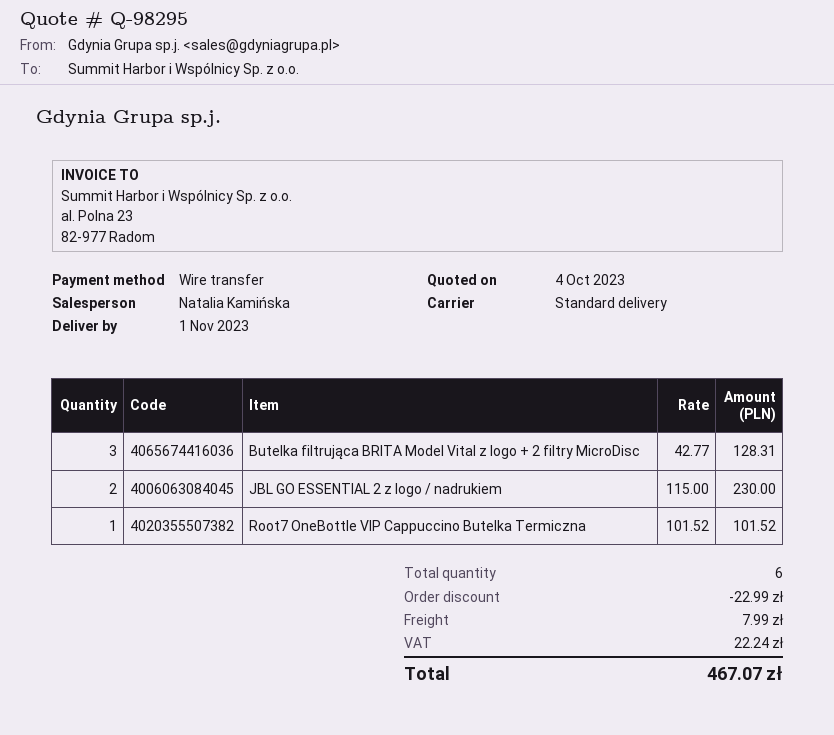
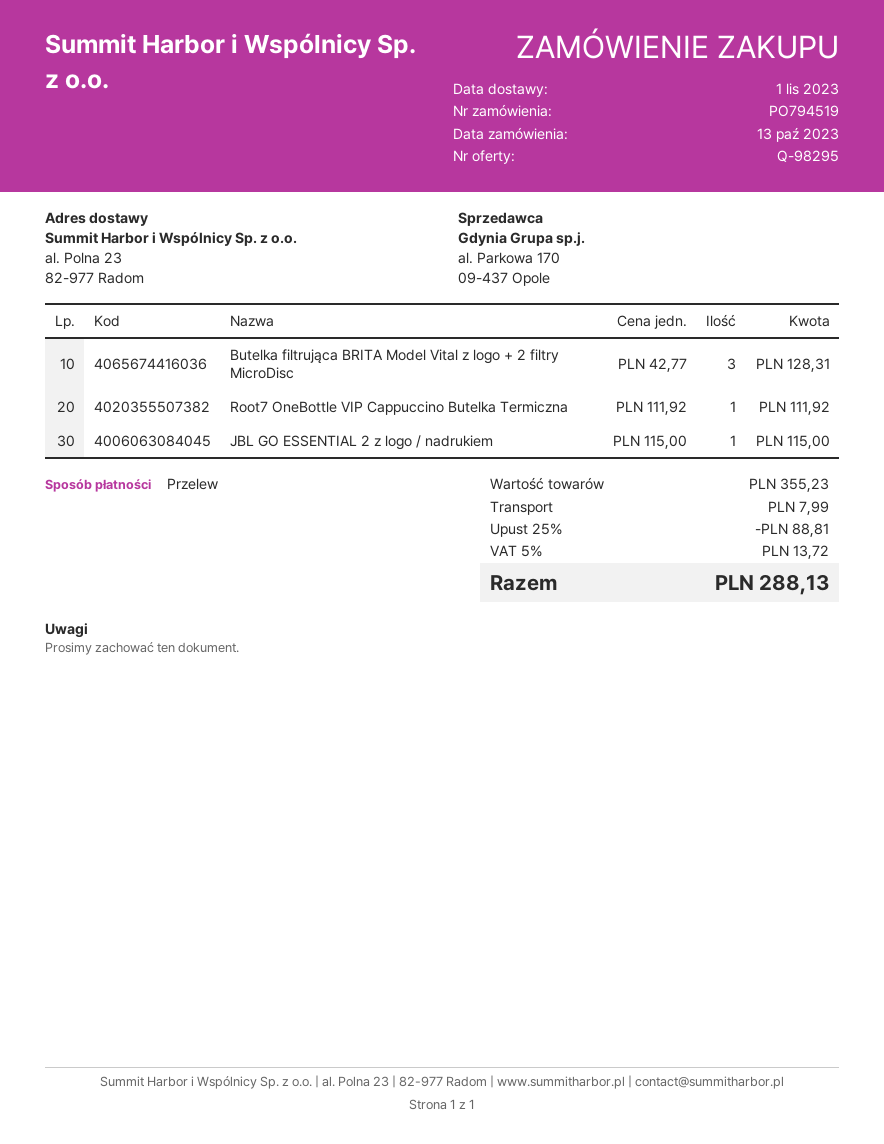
JBL GO ESSENTIAL 2 z logo / nadrukiem: 2 x 115.00 = 230.00 -> 1 x 115.00 = 115.00
Root7 OneBottle VIP Cappuccino Butelka Termiczna: 1 x 101.52 = 101.52 -> 1 x 111.92 = 111.92
discount: 22.99 -> 88.81
tax: 22.24 -> 13.72
total: 467.07 -> 288.13

